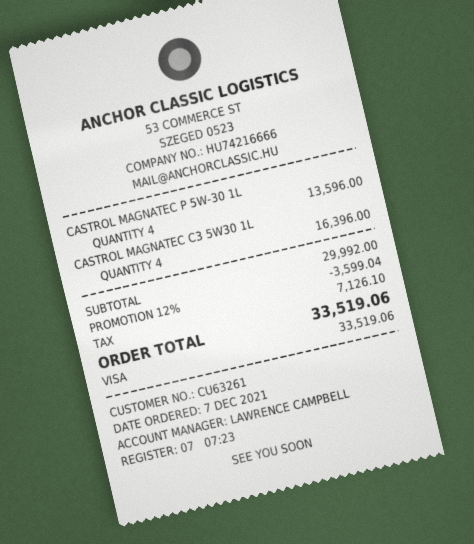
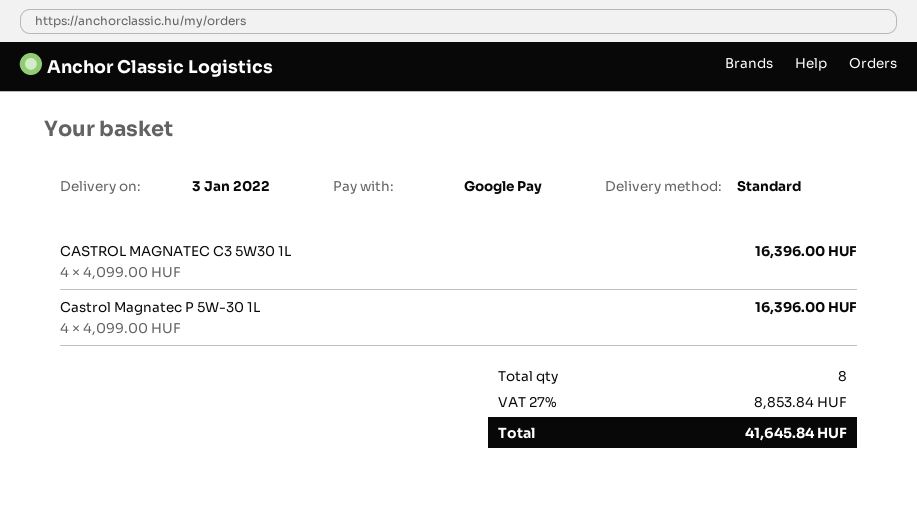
payment method: Visa -> Google Pay
CASTROL MAGNATEC P 5W-30 1L: 4 for 13596.00 -> 4 for 16396.00
discount: 12% = 3599.04 -> none
tax: 7126.10 -> 8853.84
total: 33519.06 -> 41645.84

